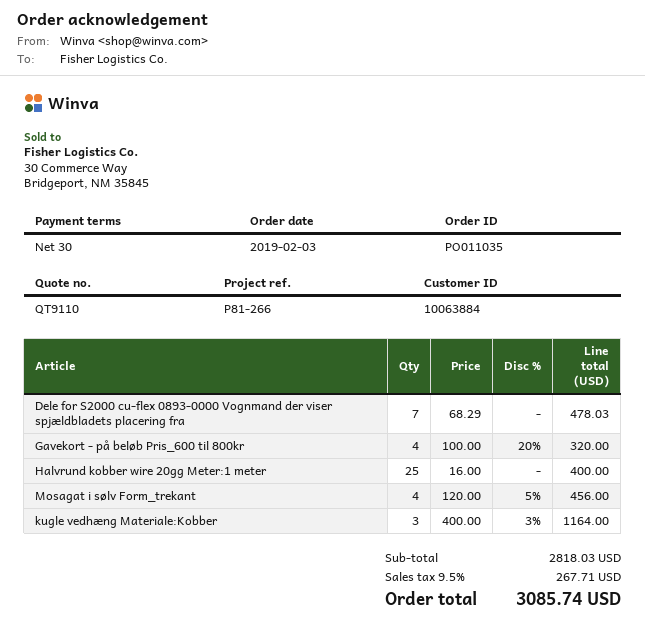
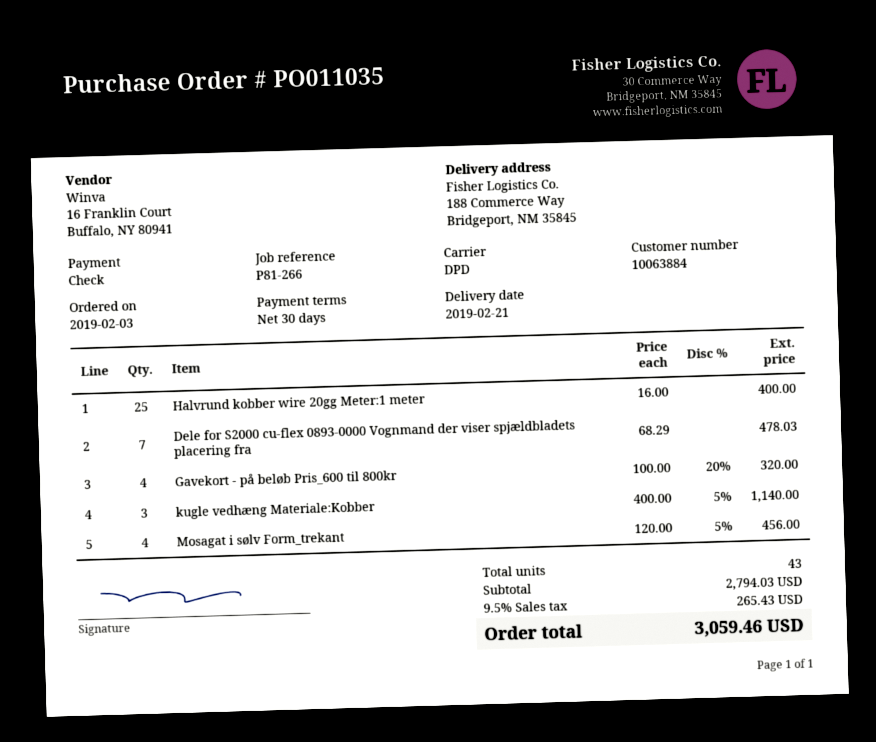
kugle vedhæng Materiale:Kobber: 3 x 400.00 - 3% = 1164.00 -> 3 x 400.00 - 5% = 1140.00
subtotal: 2818.03 -> 2794.03
tax: 9.5% = 267.71 -> 9.5% = 265.43
total: 3085.74 -> 3059.46

